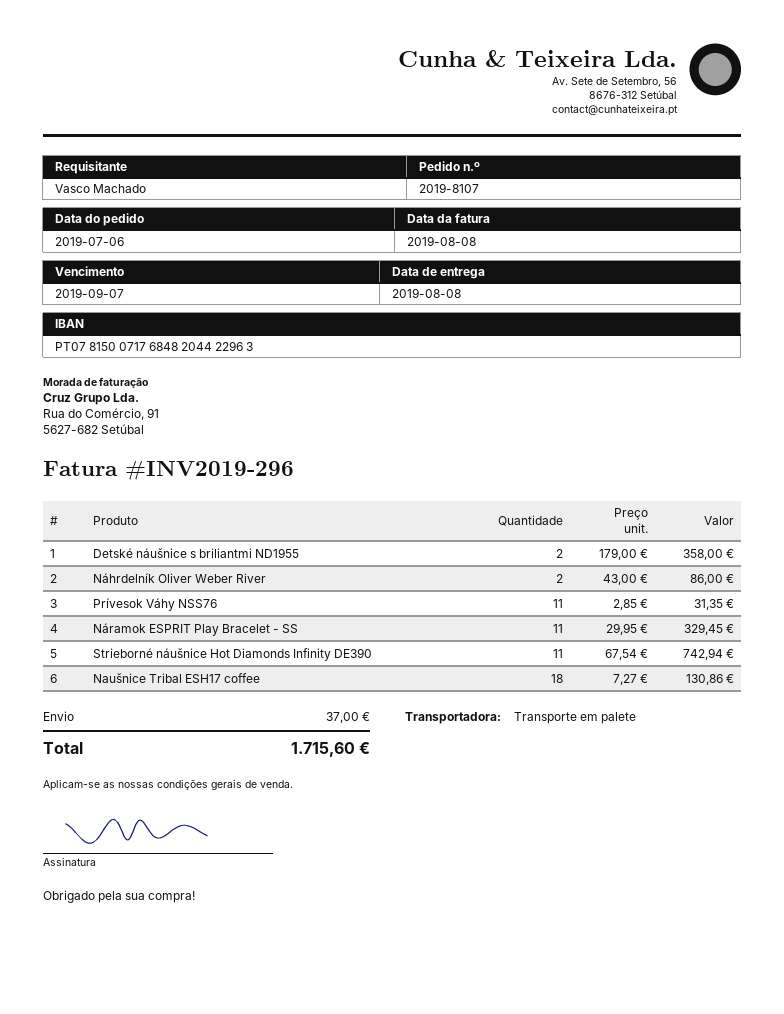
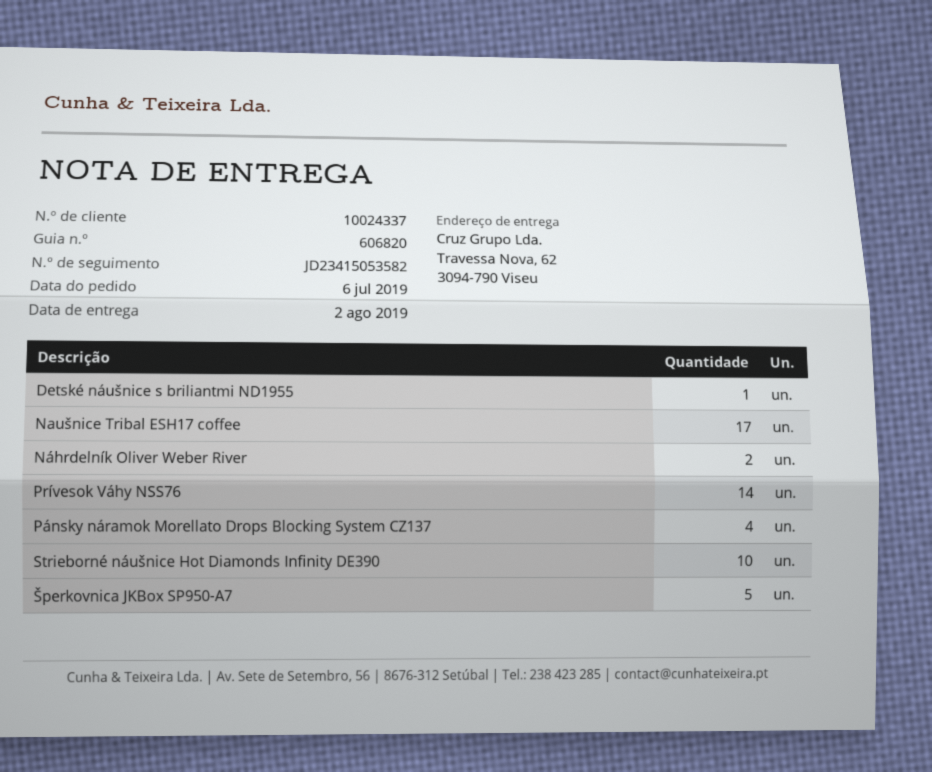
delivery date: 2019-08-08 -> 2019-08-02
Detské náušnice s briliantmi ND1955: 2 -> 1
Prívesok Váhy NSS76: 11 -> 14
Náramok ESPRIT Play Bracelet - SS: 11 -> none
Strieborné náušnice Hot Diamonds Infinity DE390: 11 -> 10
Naušnice Tribal ESH17 coffee: 18 -> 17
Pánsky náramok Morellato Drops Blocking System CZ137: none -> 4
Šperkovnica JKBox SP950-A7: none -> 5

